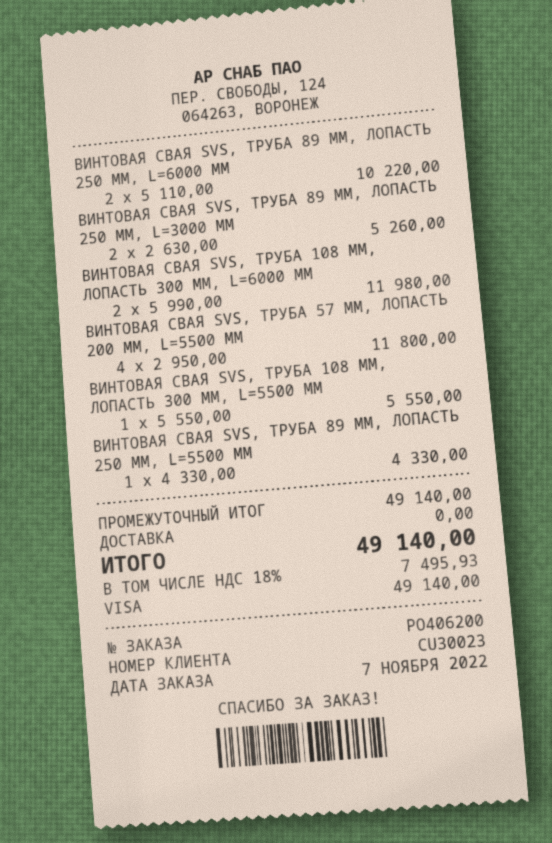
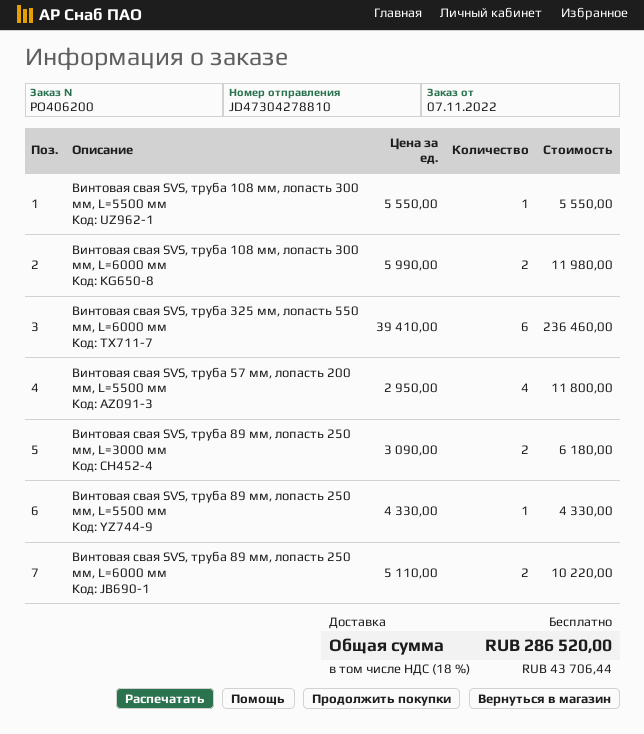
ВИНТОВАЯ СВАЯ SVS, ТРУБА 89 ММ, ЛОПАСТЬ 250 ММ, L=3000 ММ: 2 x 2630.00 = 5260.00 -> 2 x 3090.00 = 6180.00
Винтовая свая SVS, труба 325 мм, лопасть 550 мм, L=6000 мм: none -> 6 x 39410.00 = 236460.00
tax: 18% = 7495.93 -> 18% = 43706.44
total: 49140.00 -> 286520.00

